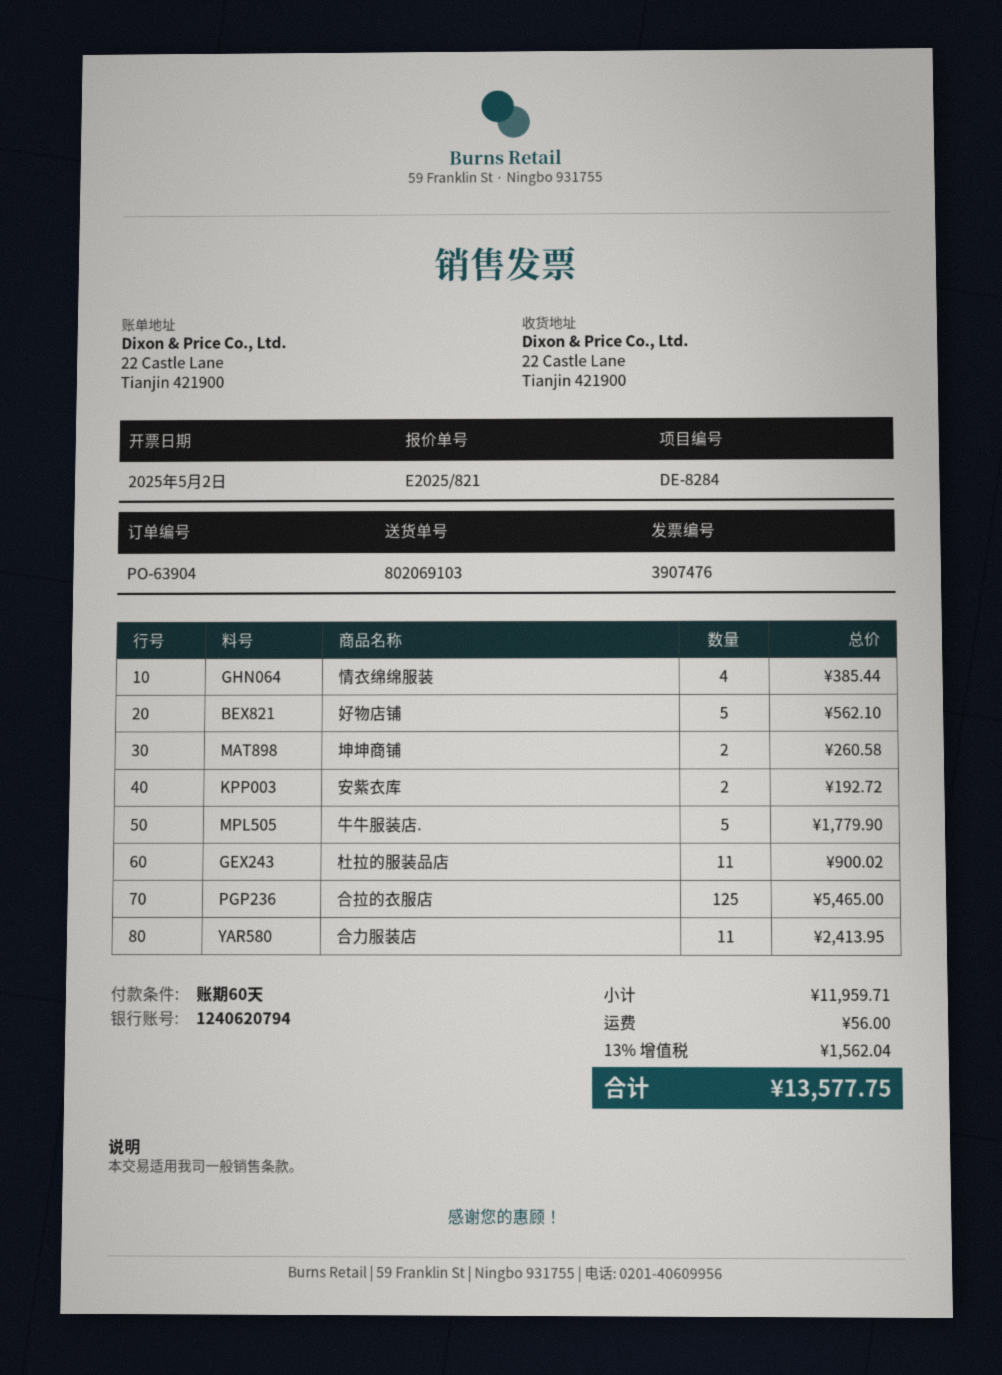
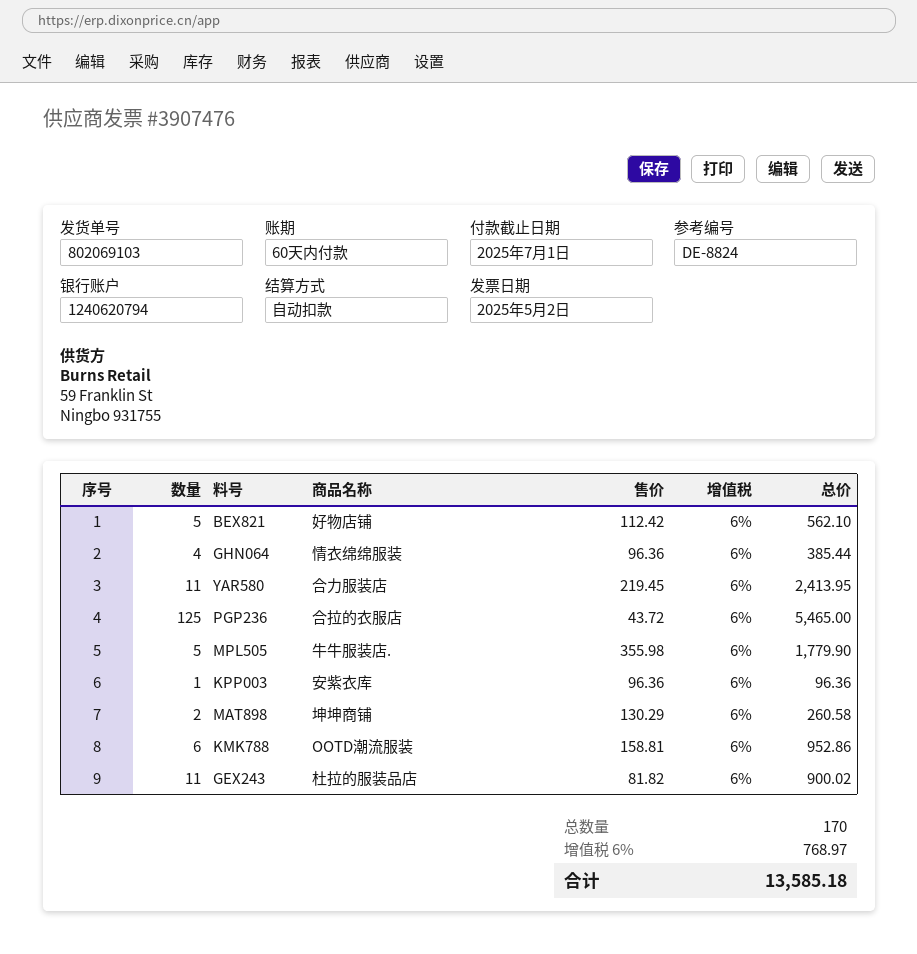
reference: DE-8284 -> DE-8824
安紫衣库: 2 for 192.72 -> 1 for 96.36
OOTD潮流服装: none -> 6 for 952.86
shipping: 56.00 -> none
tax: 13% = 1562.04 -> 6% = 768.97
total: 13577.75 -> 13585.18

